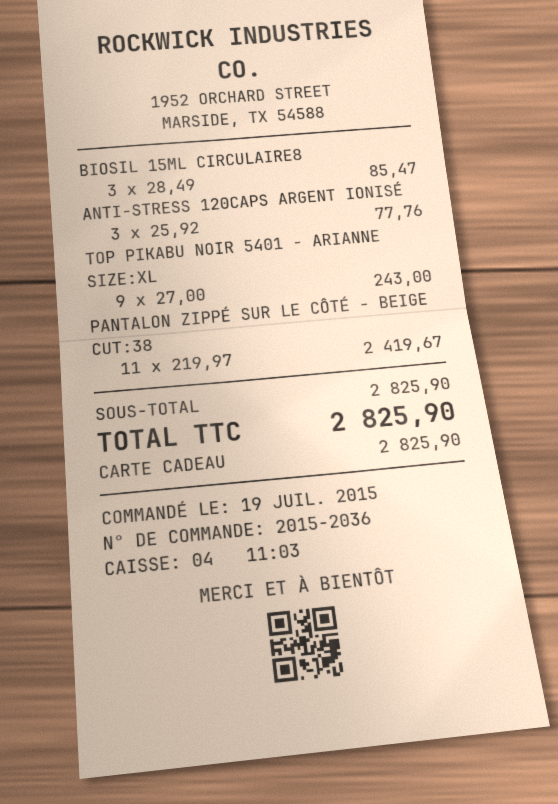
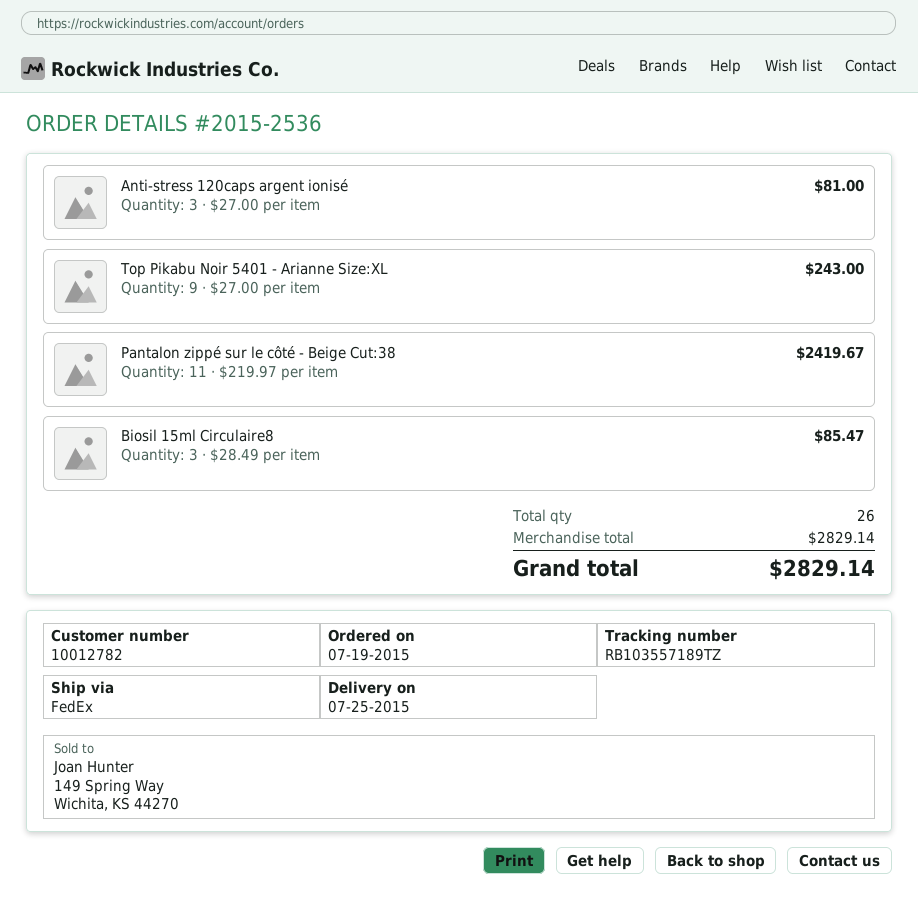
order number: 2015-2036 -> 2015-2536
ANTI-STRESS 120CAPS ARGENT IONISÉ: 3 x 25.92 = 77.76 -> 3 x 27.00 = 81.00
subtotal: 2825.90 -> 2829.14
total: 2825.90 -> 2829.14

